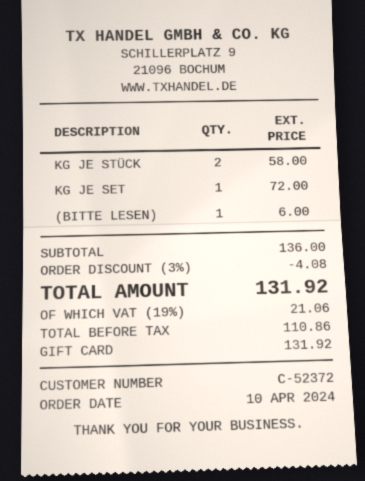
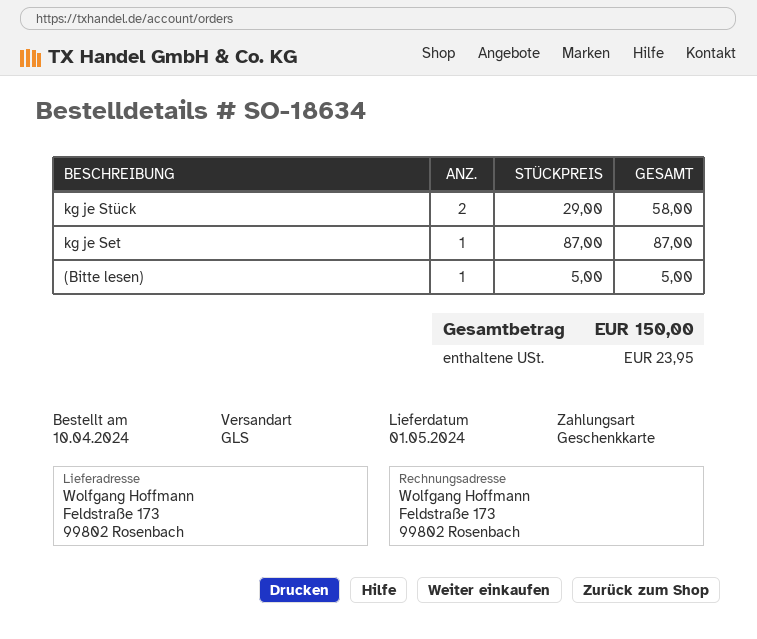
KG JE SET: 1 for 72.00 -> 1 for 87.00
(BITTE LESEN): 1 for 6.00 -> 1 for 5.00
discount: 3% = 4.08 -> none
tax: 21.06 -> 23.95
total: 131.92 -> 150.00

